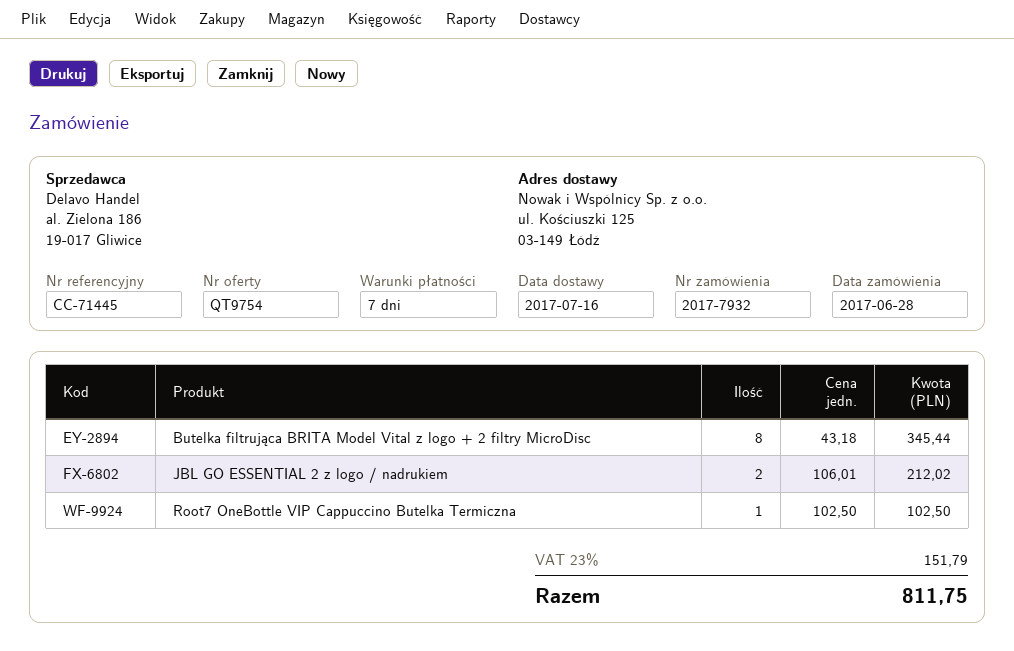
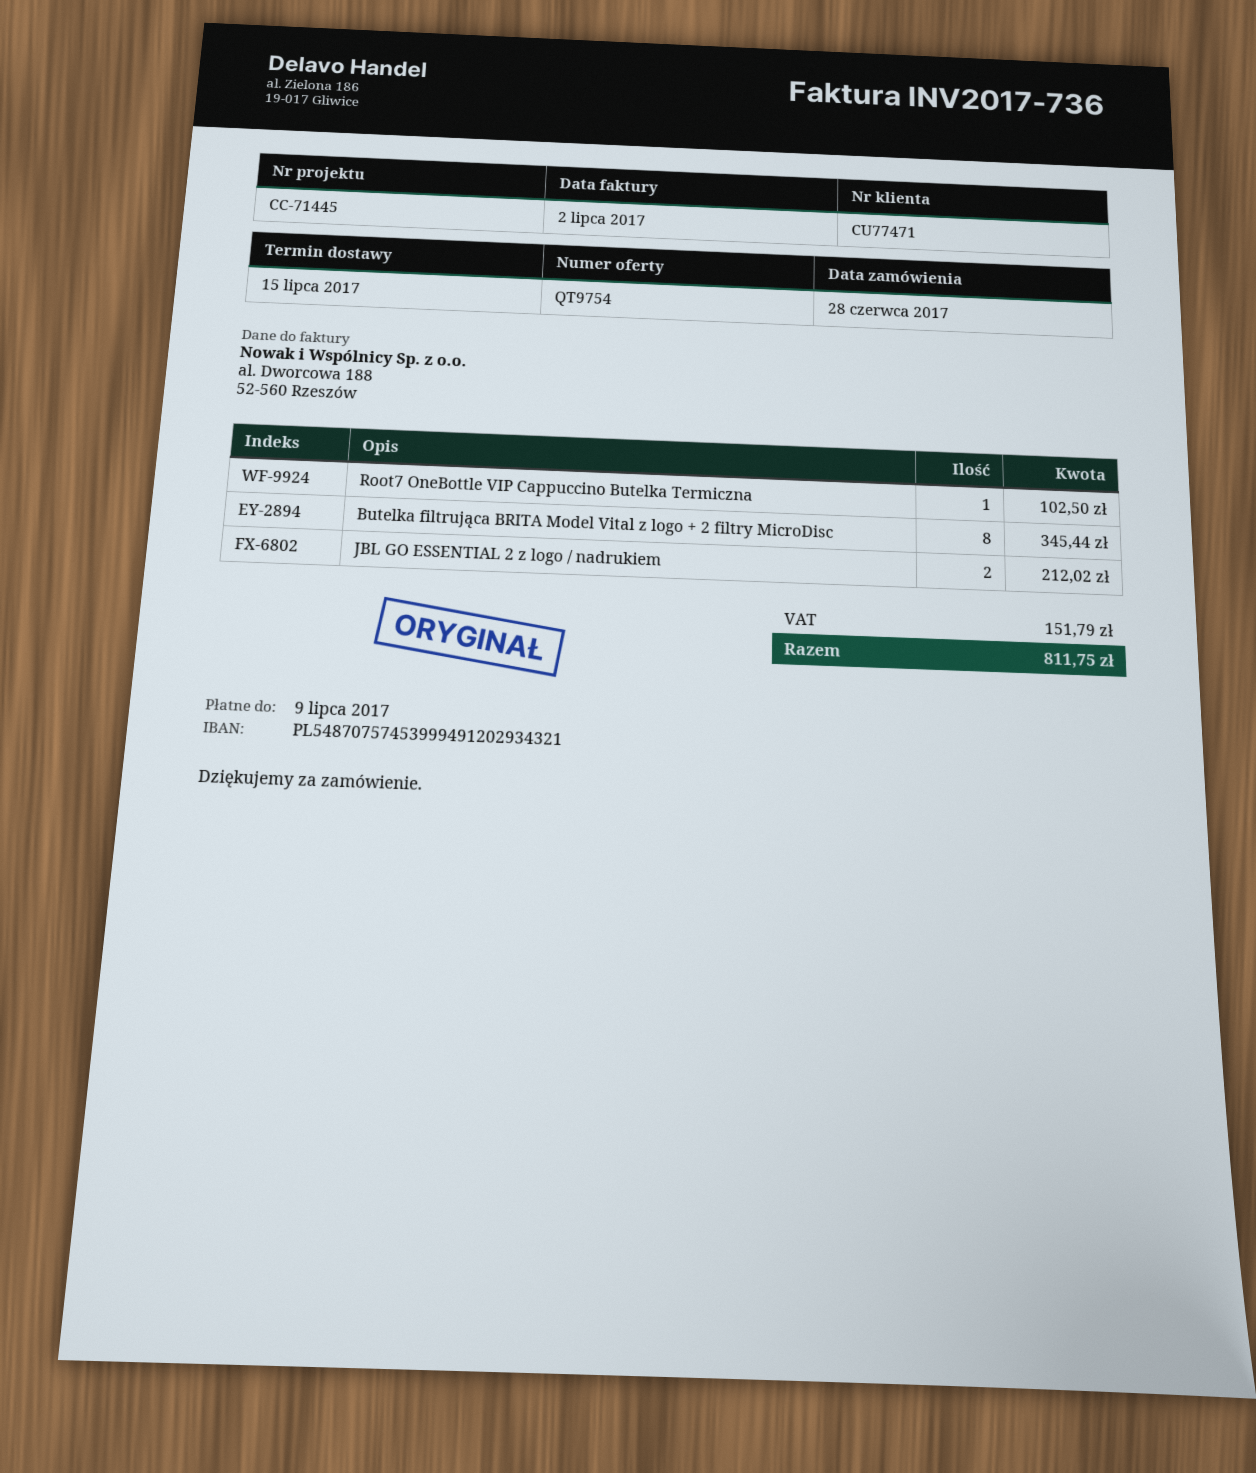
delivery date: 2017-07-16 -> 2017-07-15

